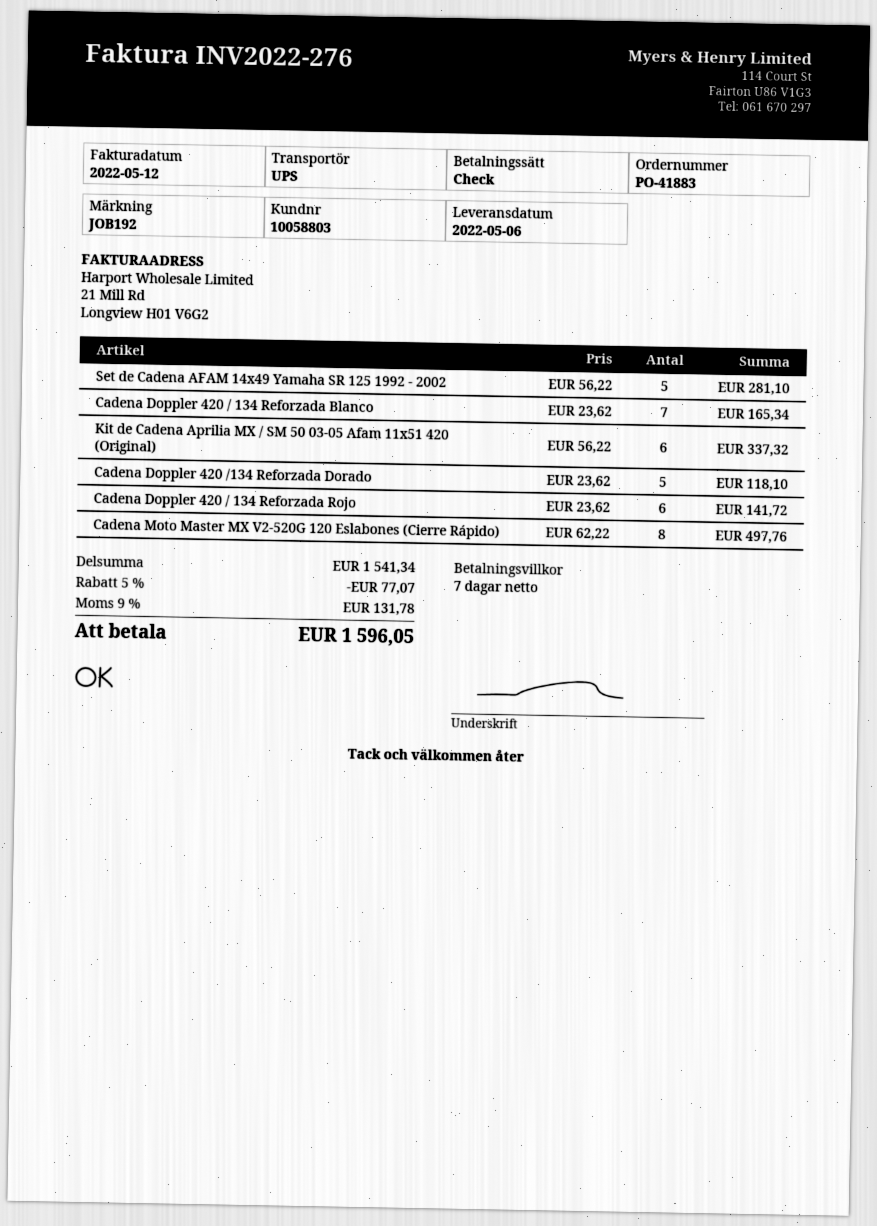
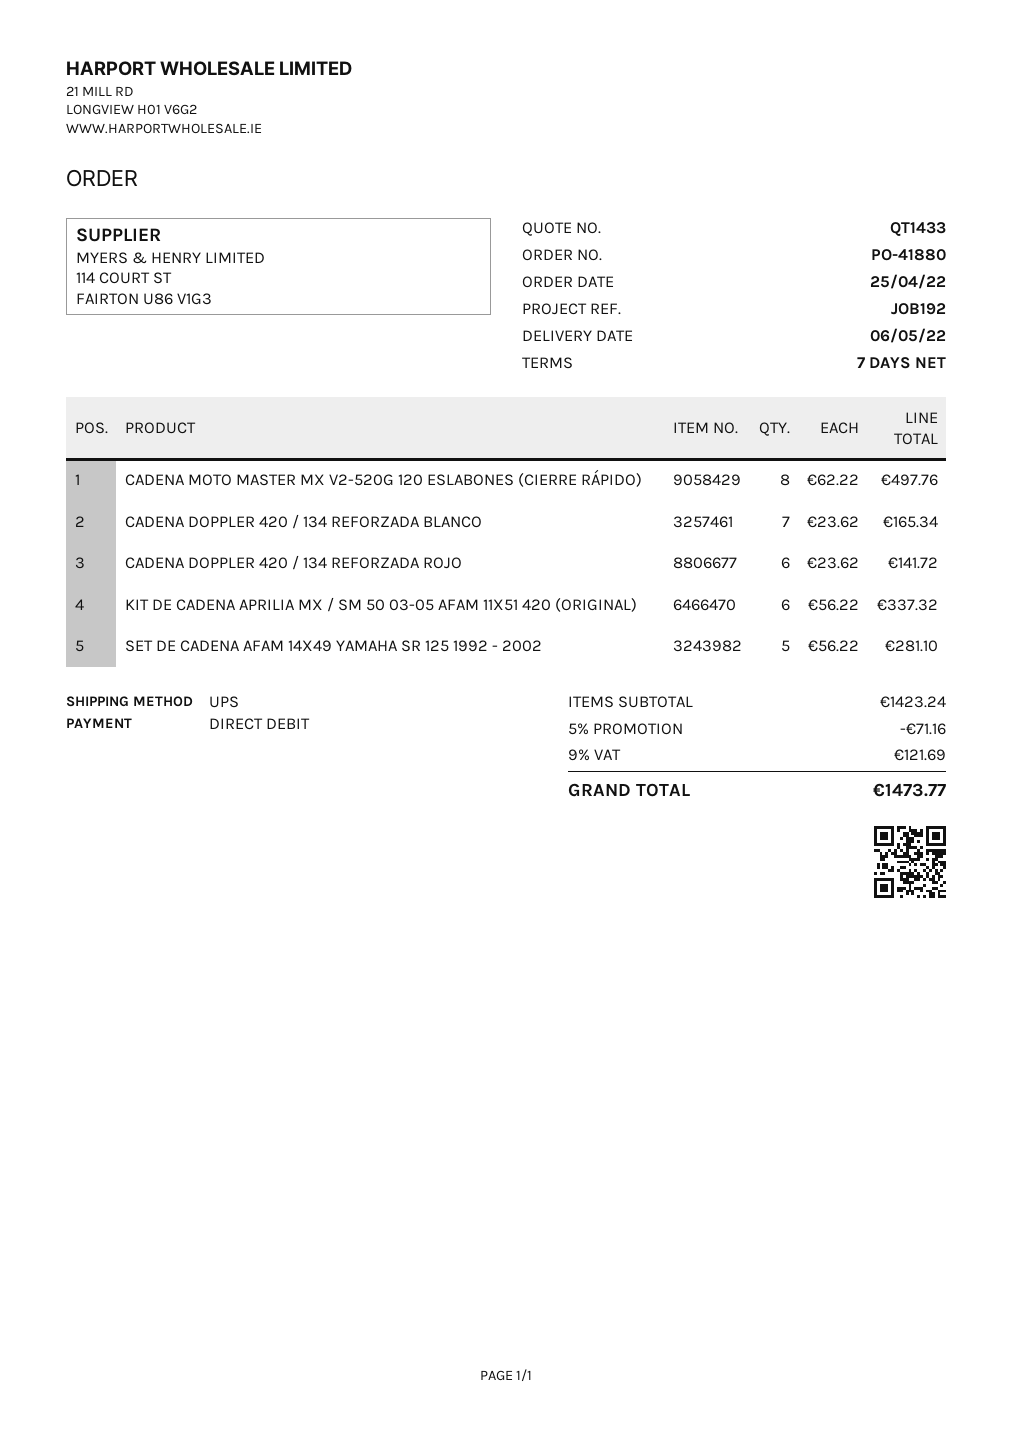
order number: PO-41883 -> PO-41880
payment method: cheque -> direct debit
Cadena Doppler 420 /134 Reforzada Dorado: 5 x 23.62 = 118.10 -> none
subtotal: 1541.34 -> 1423.24
discount: 5% = 77.07 -> 5% = 71.16
tax: 9% = 131.78 -> 9% = 121.69
total: 1596.05 -> 1473.77

